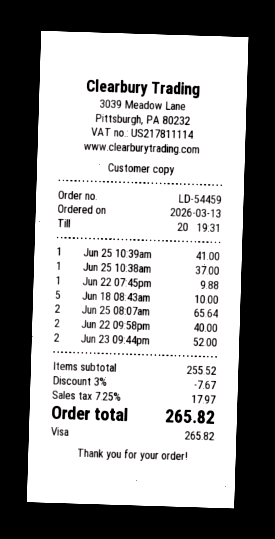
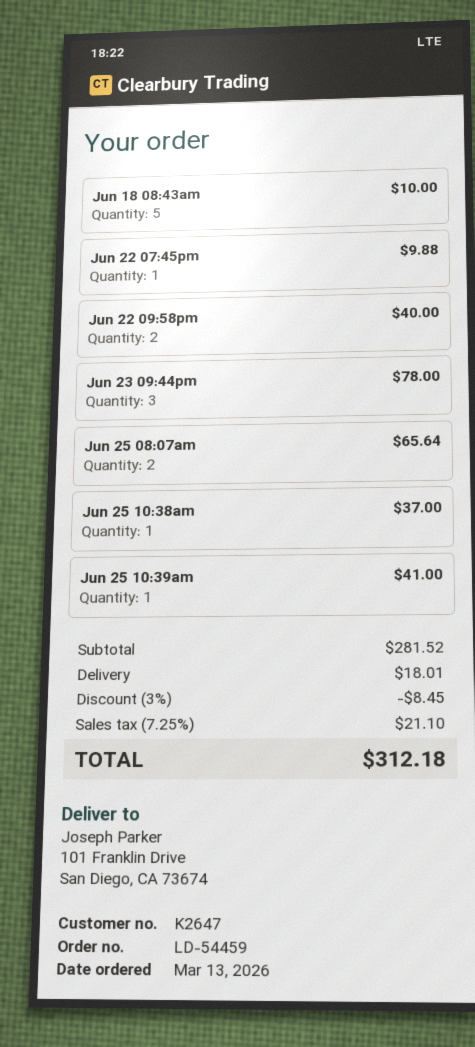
Jun 23 09:44pm: 2 for 52.00 -> 3 for 78.00
subtotal: 255.52 -> 281.52
discount: 3% = 7.67 -> 3% = 8.45
shipping: none -> 18.01
tax: 7.25% = 17.97 -> 7.25% = 21.10
total: 265.82 -> 312.18

